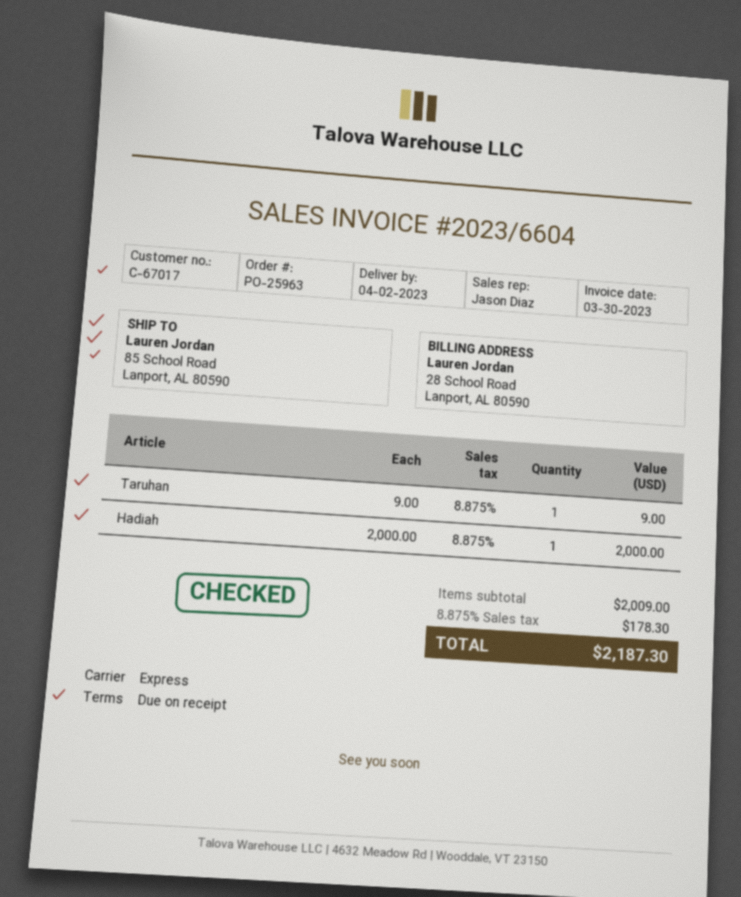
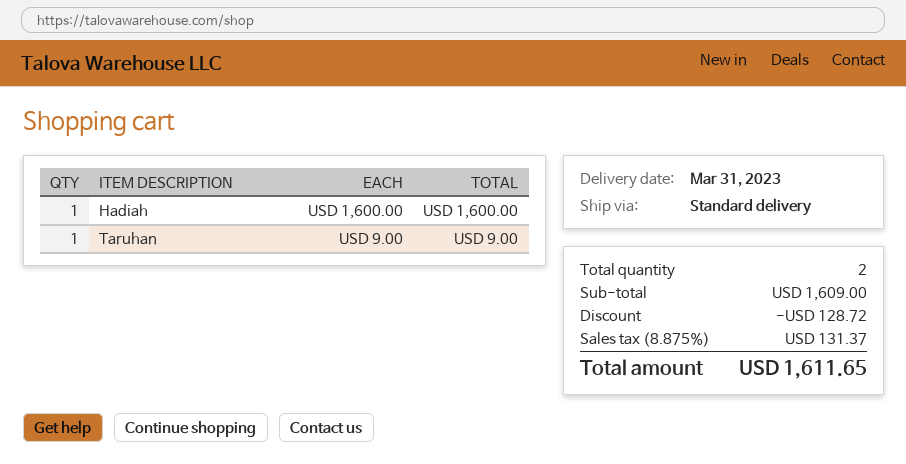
delivery date: 2023-04-02 -> 2023-03-31
shipping method: express -> standard
Hadiah: 1 x 2000.00 = 2000.00 -> 1 x 1600.00 = 1600.00
subtotal: 2009.00 -> 1609.00
discount: none -> 128.72
tax: 8.875% = 178.30 -> 8.875% = 131.37
total: 2187.30 -> 1611.65

